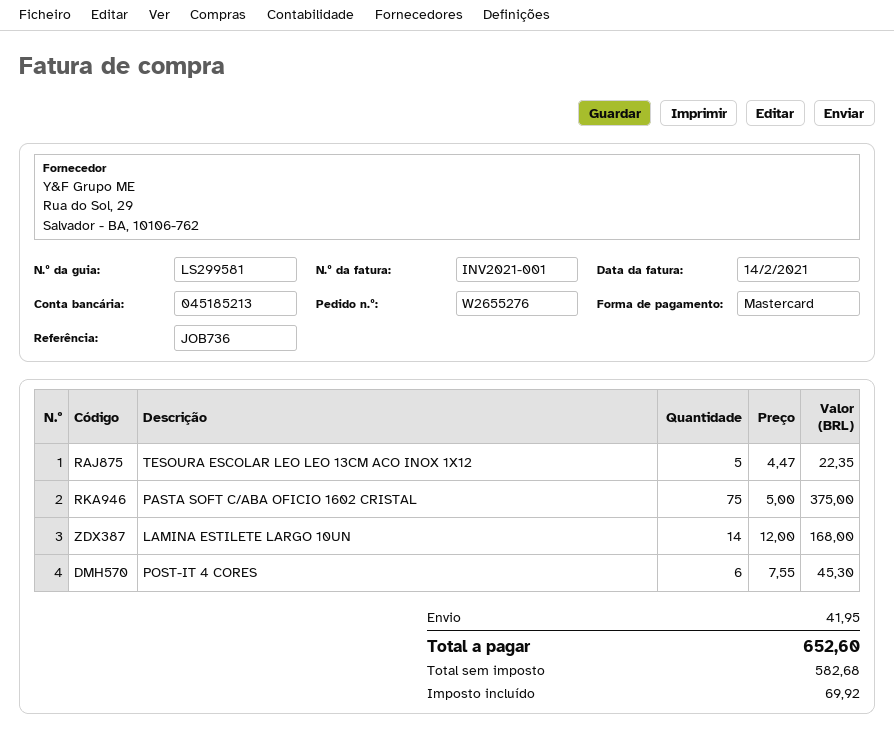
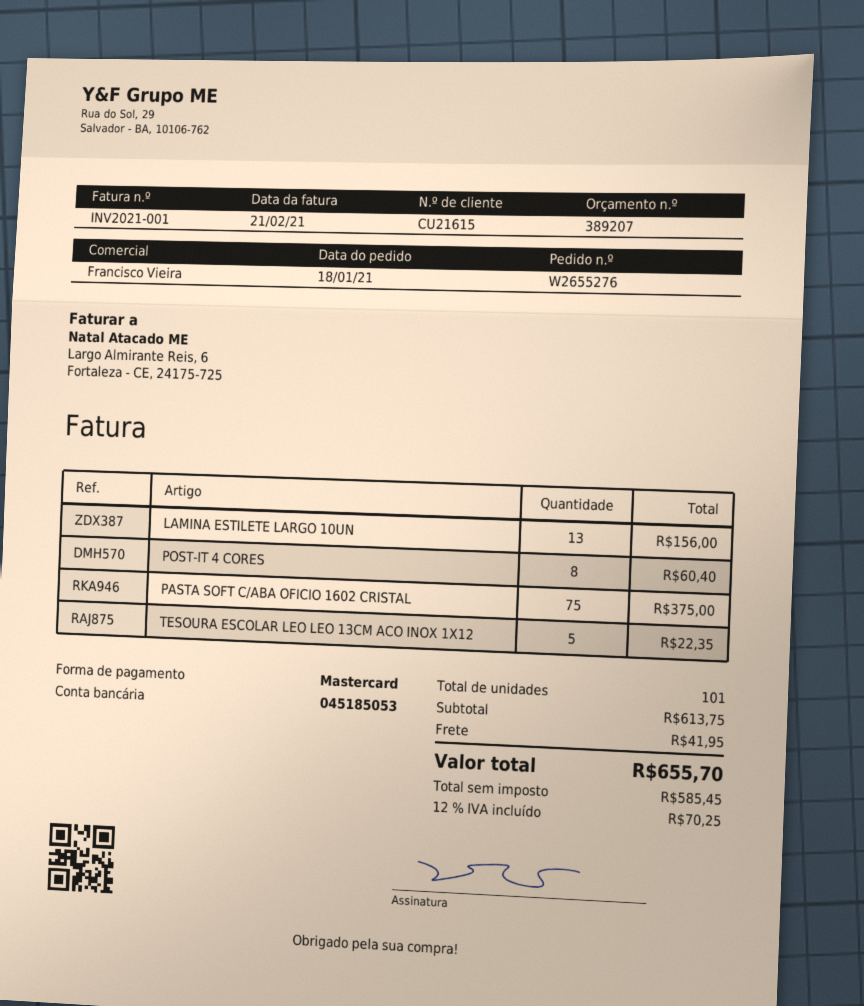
invoice date: 2021-02-14 -> 2021-02-21
bank account: 045185213 -> 045185053
LAMINA ESTILETE LARGO 10UN: 14 for 168.00 -> 13 for 156.00
POST-IT 4 CORES: 6 for 45.30 -> 8 for 60.40
net: 582.68 -> 585.45
tax: 69.92 -> 70.25
total: 652.60 -> 655.70

